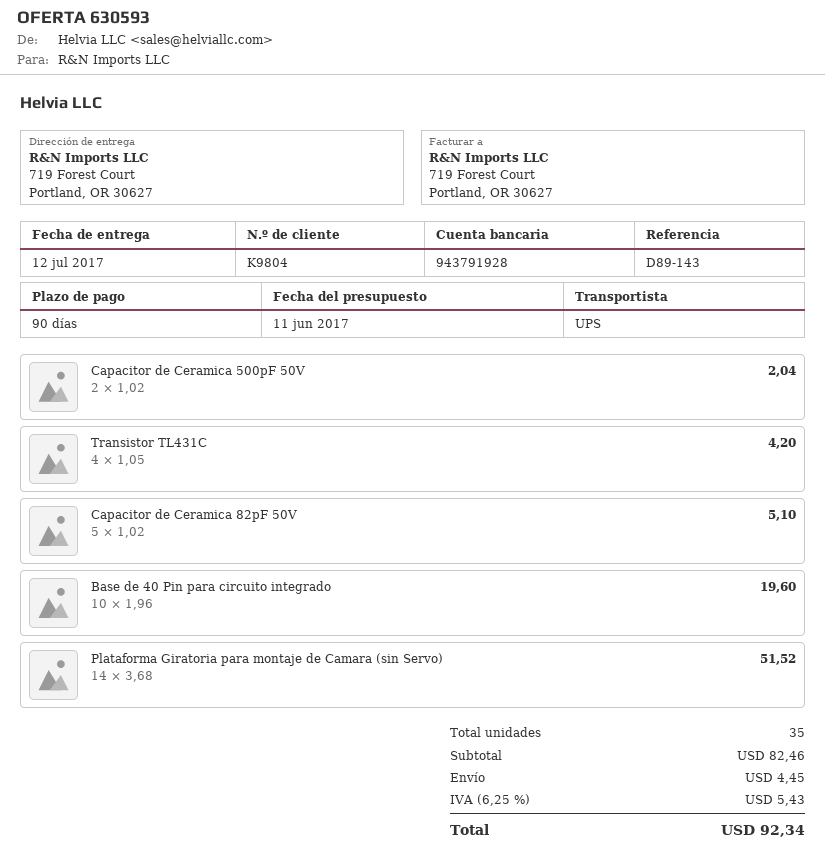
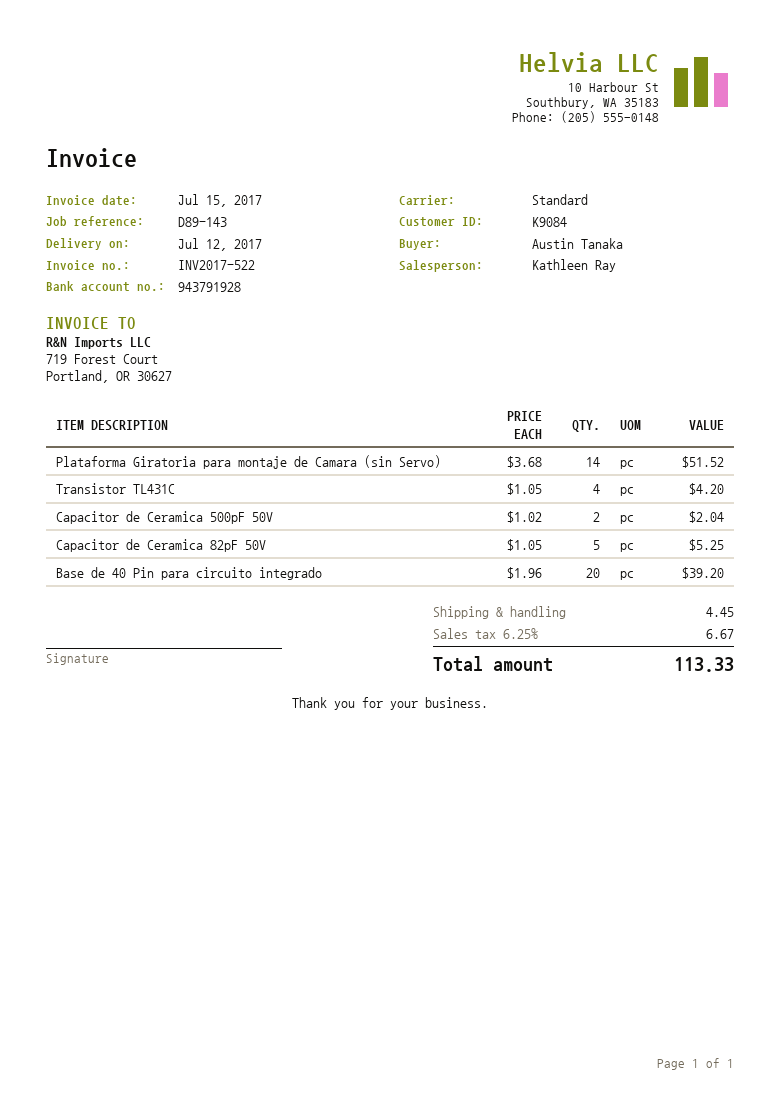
customer number: K9804 -> K9084
shipping method: UPS -> standard
Capacitor de Ceramica 82pF 50V: 5 x 1.02 = 5.10 -> 5 x 1.05 = 5.25
Base de 40 Pin para circuito integrado: 10 x 1.96 = 19.60 -> 20 x 1.96 = 39.20
tax: 6.25% = 5.43 -> 6.25% = 6.67
total: 92.34 -> 113.33

